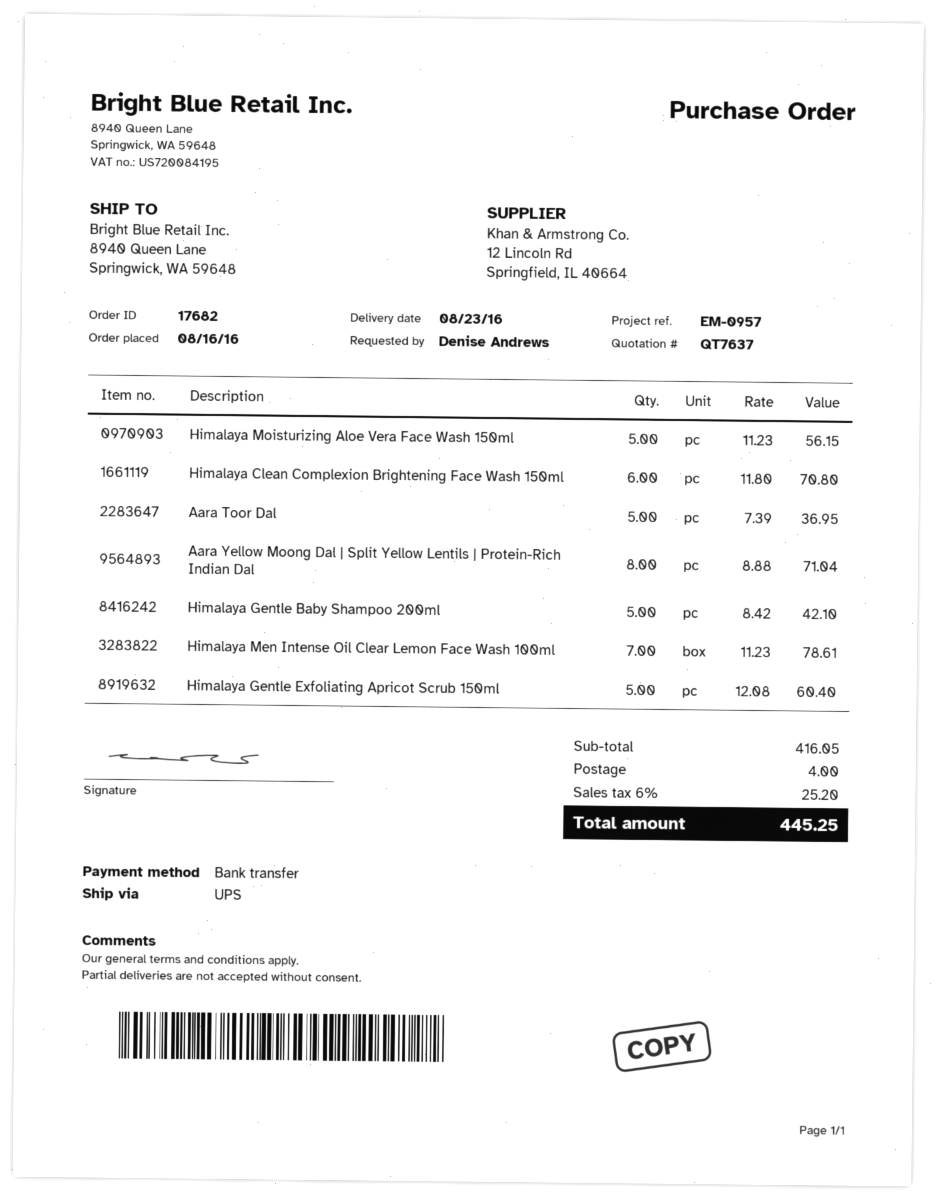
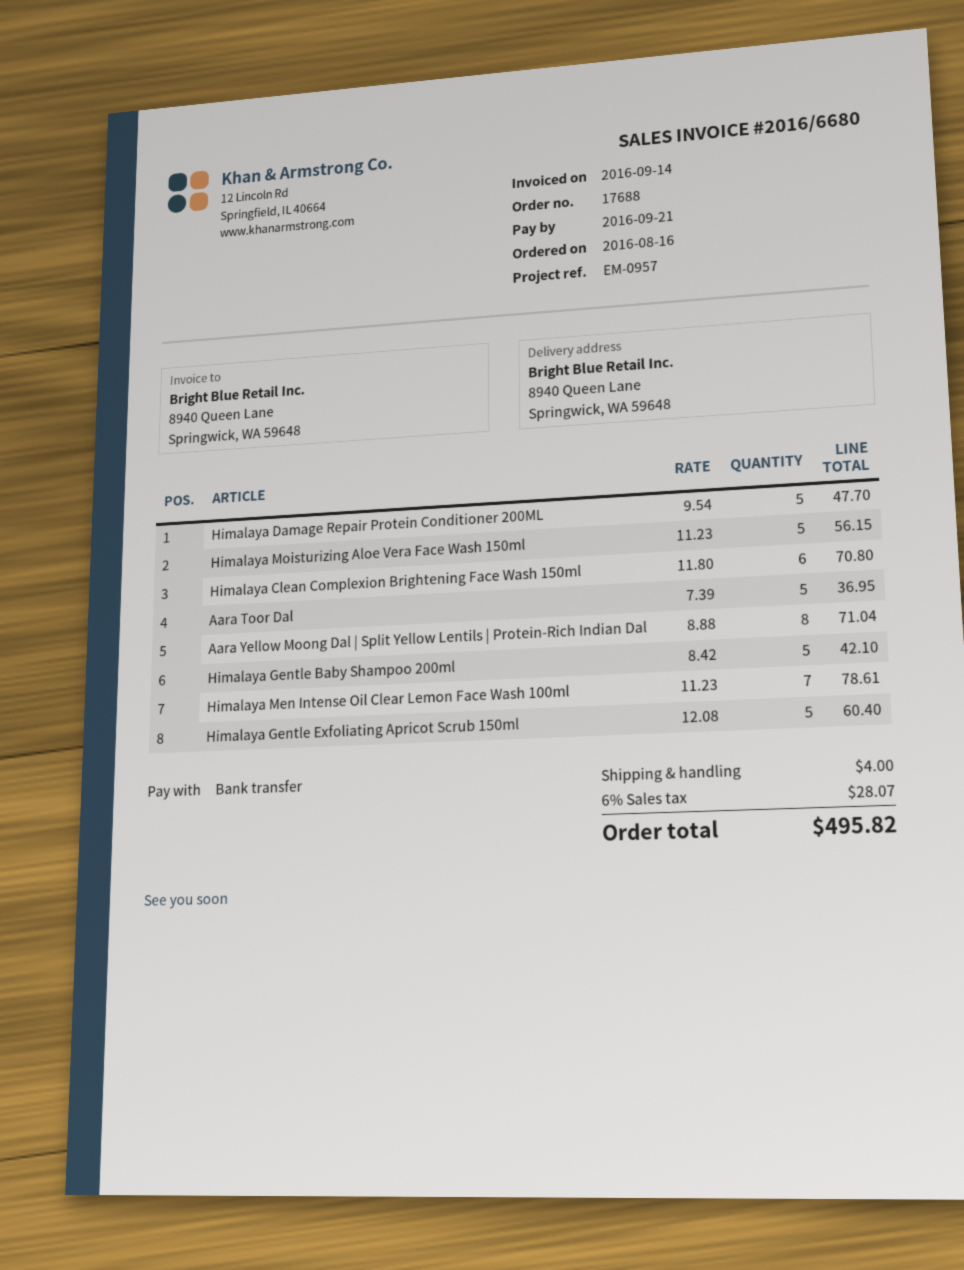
order number: 17682 -> 17688
Himalaya Damage Repair Protein Conditioner 200ML: none -> 5 x 9.54 = 47.70
tax: 6% = 25.20 -> 6% = 28.07
total: 445.25 -> 495.82

